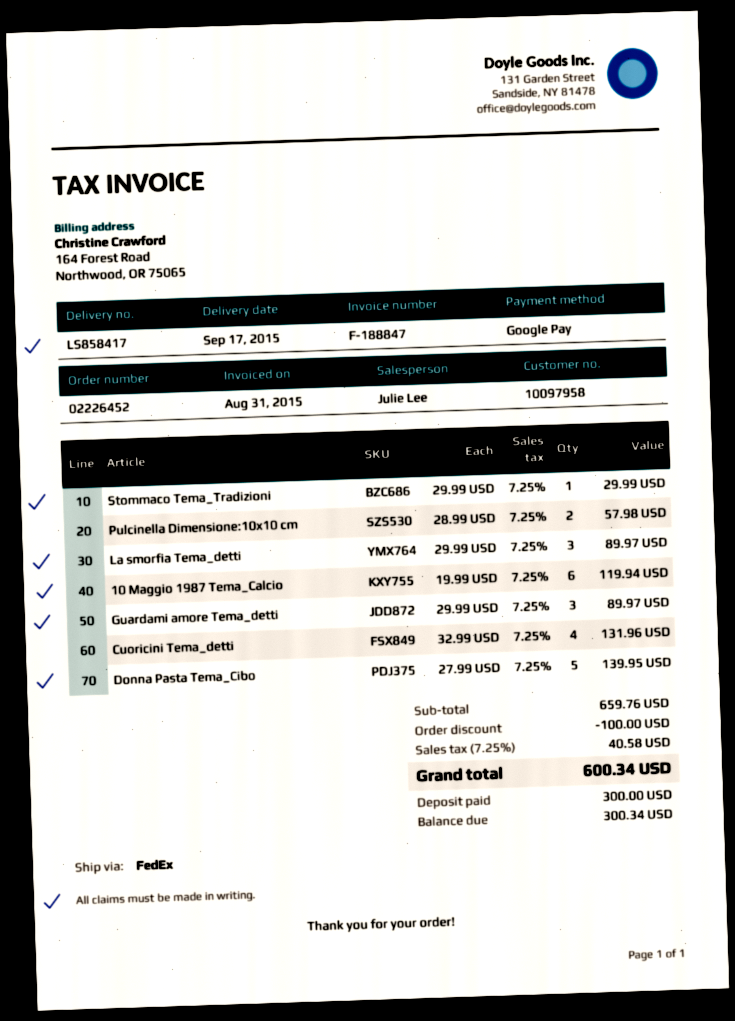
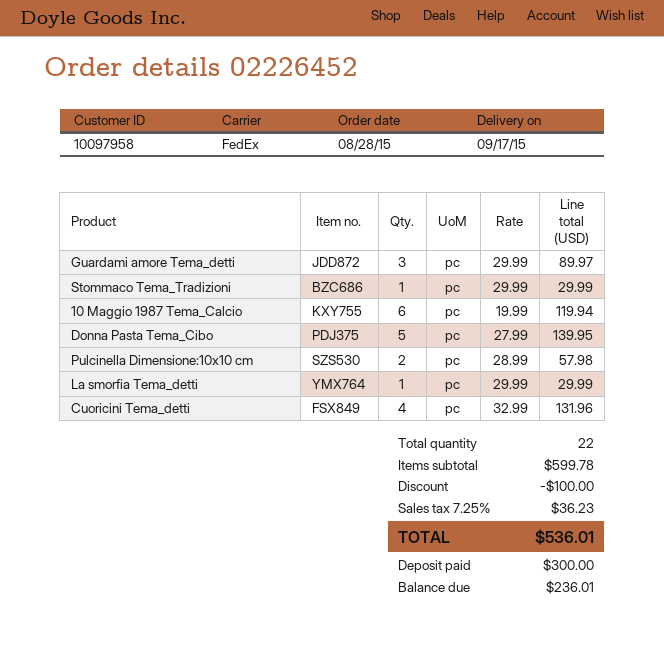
La smorfia Tema_detti: 3 x 29.99 = 89.97 -> 1 x 29.99 = 29.99
subtotal: 659.76 -> 599.78
tax: 7.25% = 40.58 -> 7.25% = 36.23
total: 600.34 -> 536.01
balance: 300.34 -> 236.01

